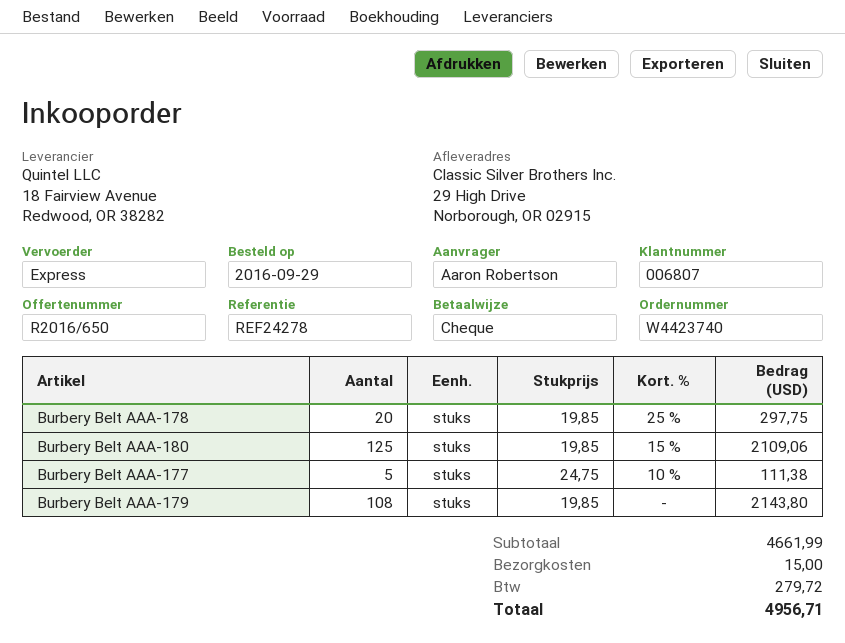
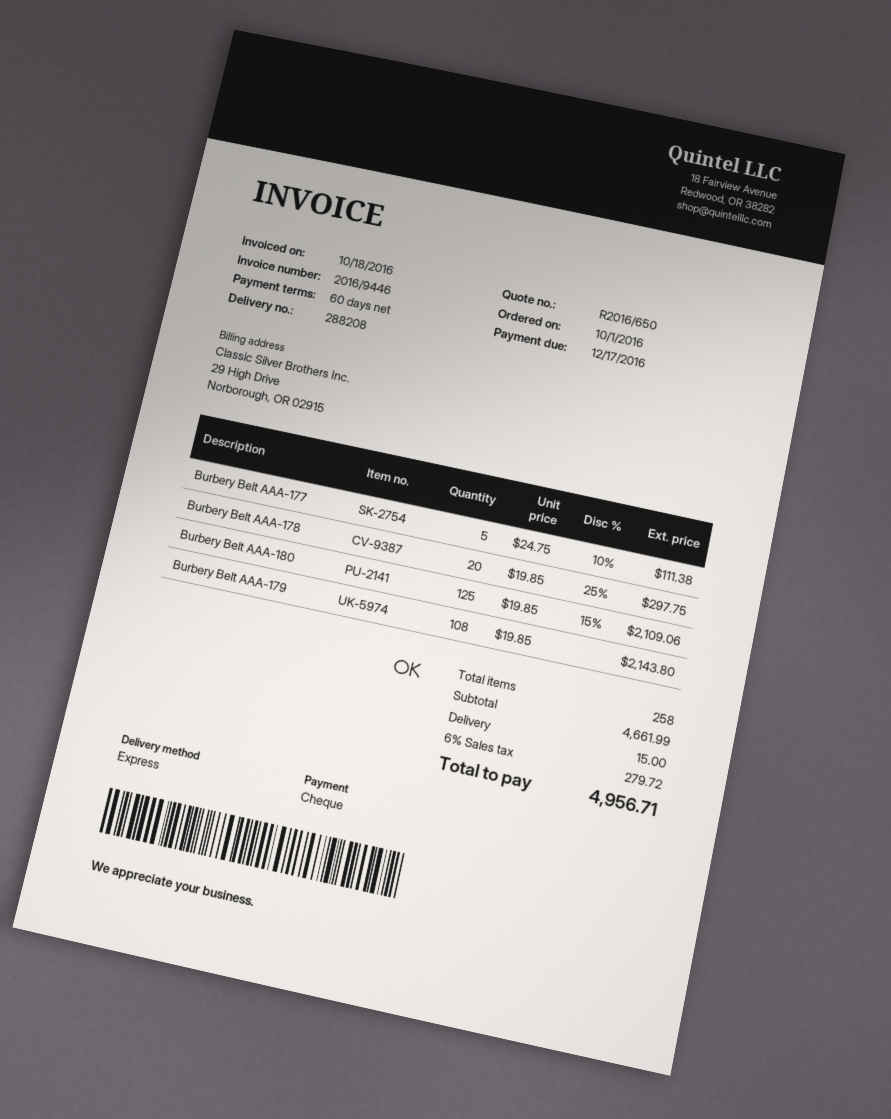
order date: 2016-09-29 -> 2016-10-01

